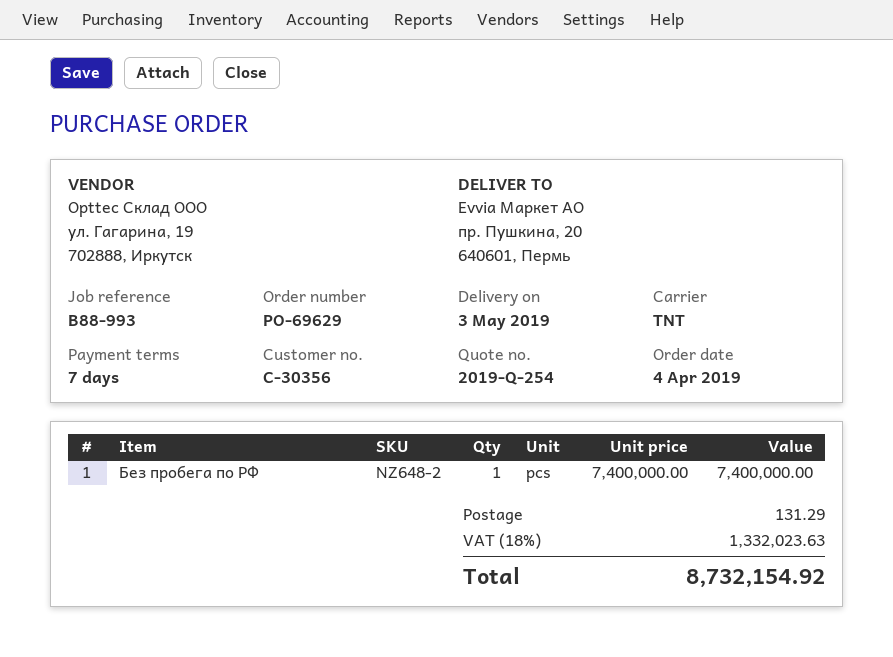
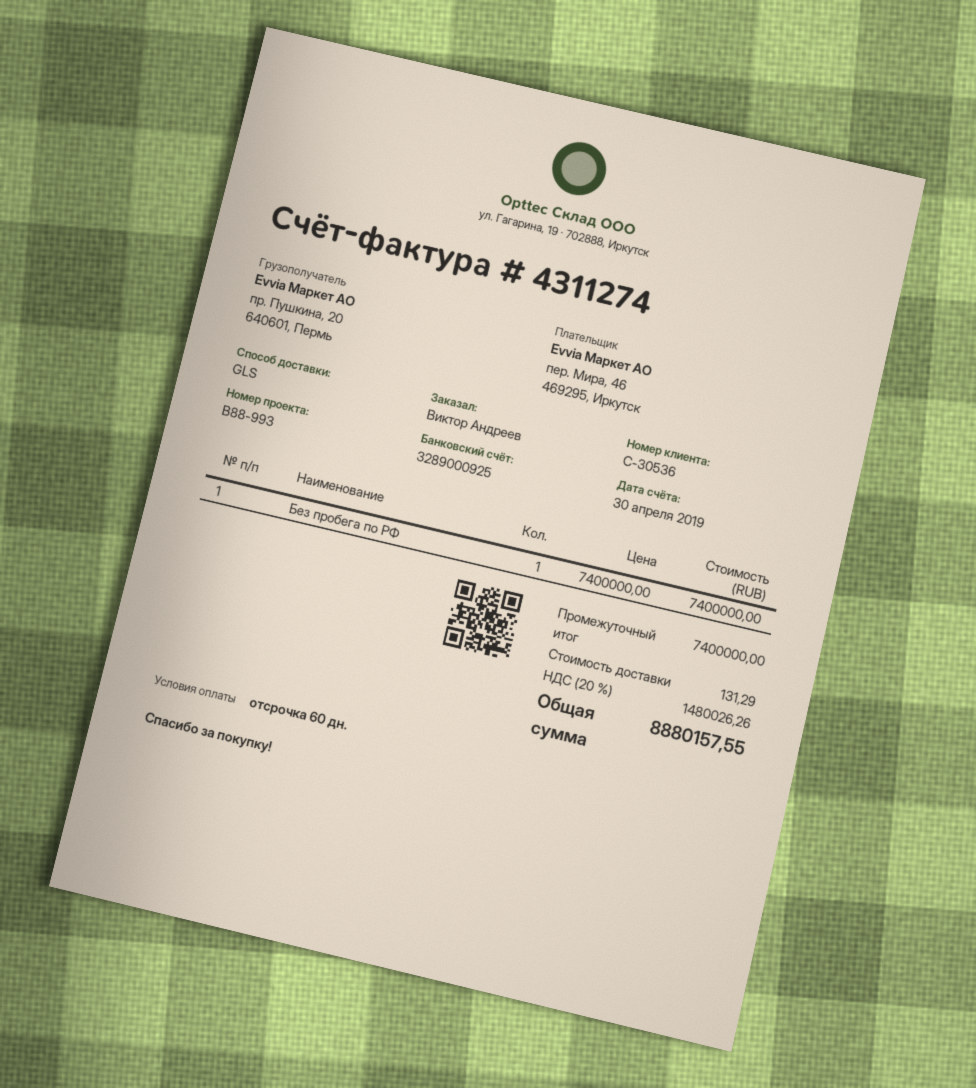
payment terms: 7 days -> 60 days
customer number: C-30356 -> C-30536
shipping method: TNT -> GLS
tax: 18% = 1332023.63 -> 20% = 1480026.26
total: 8732154.92 -> 8880157.55

